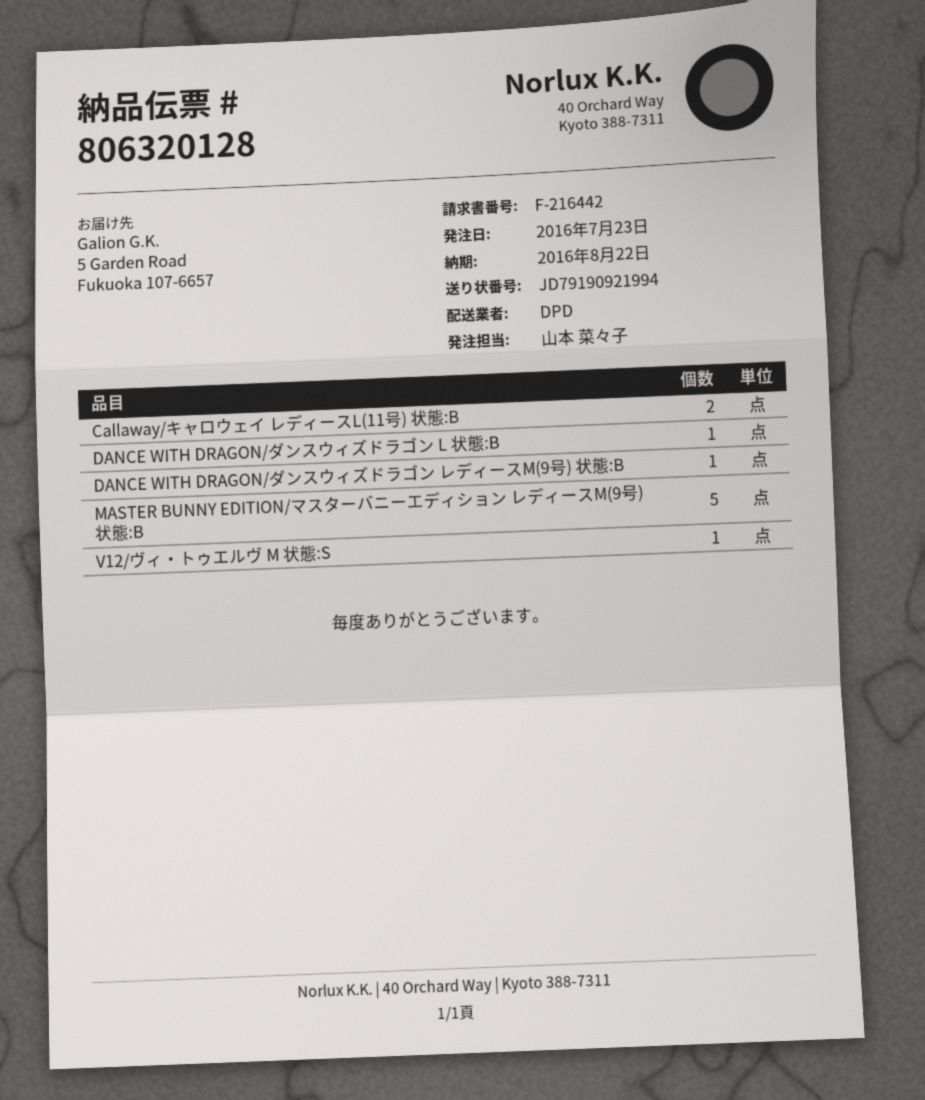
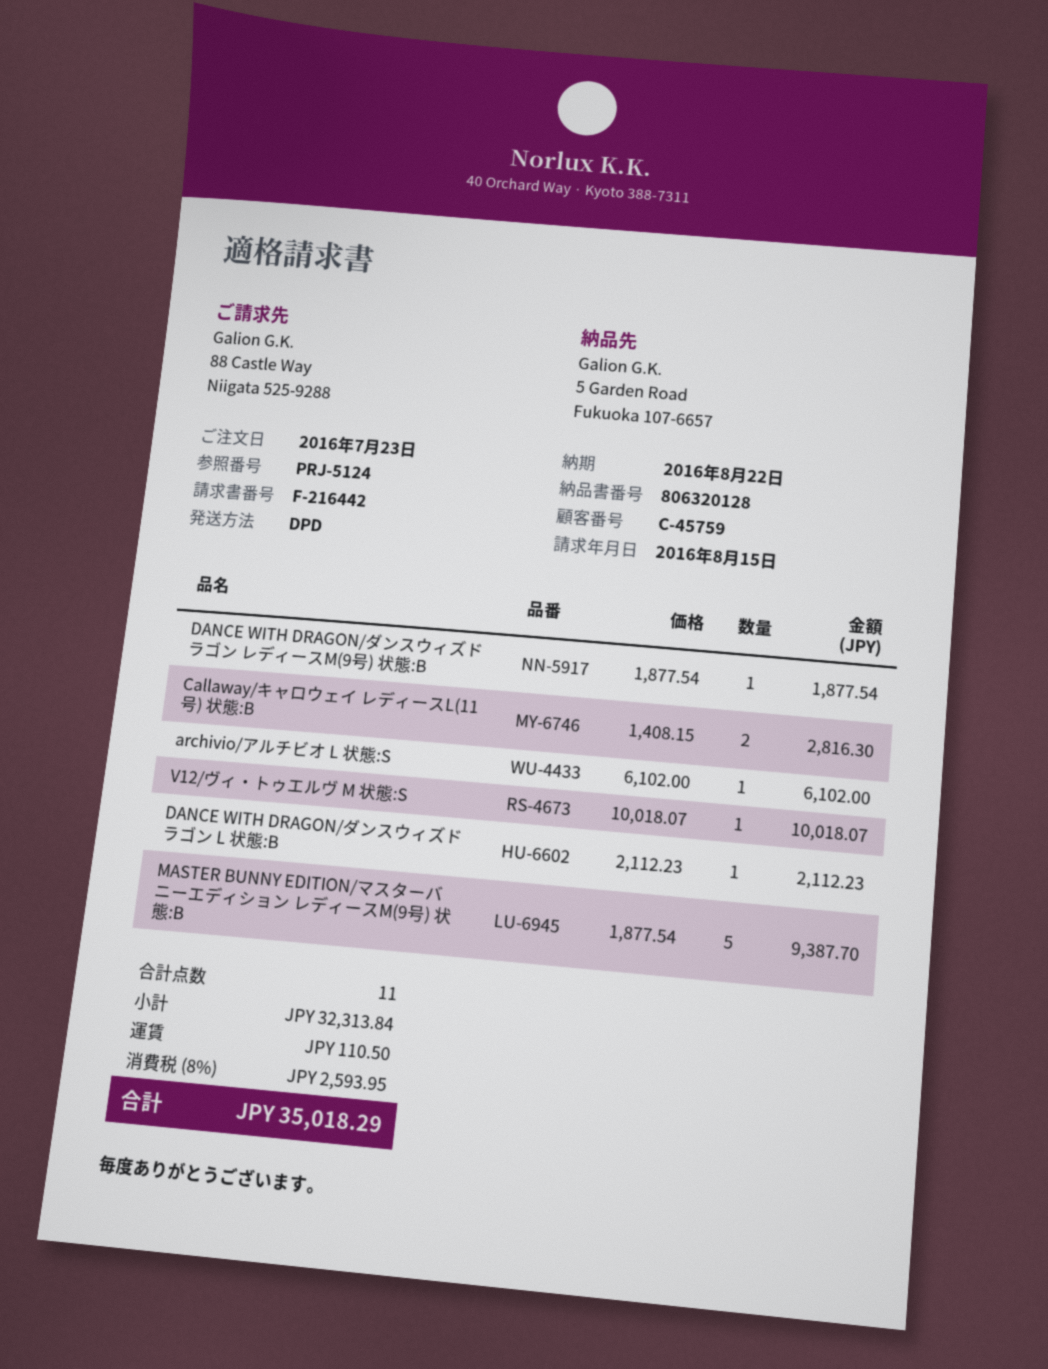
archivio/アルチビオ L 状態:S: none -> 1

